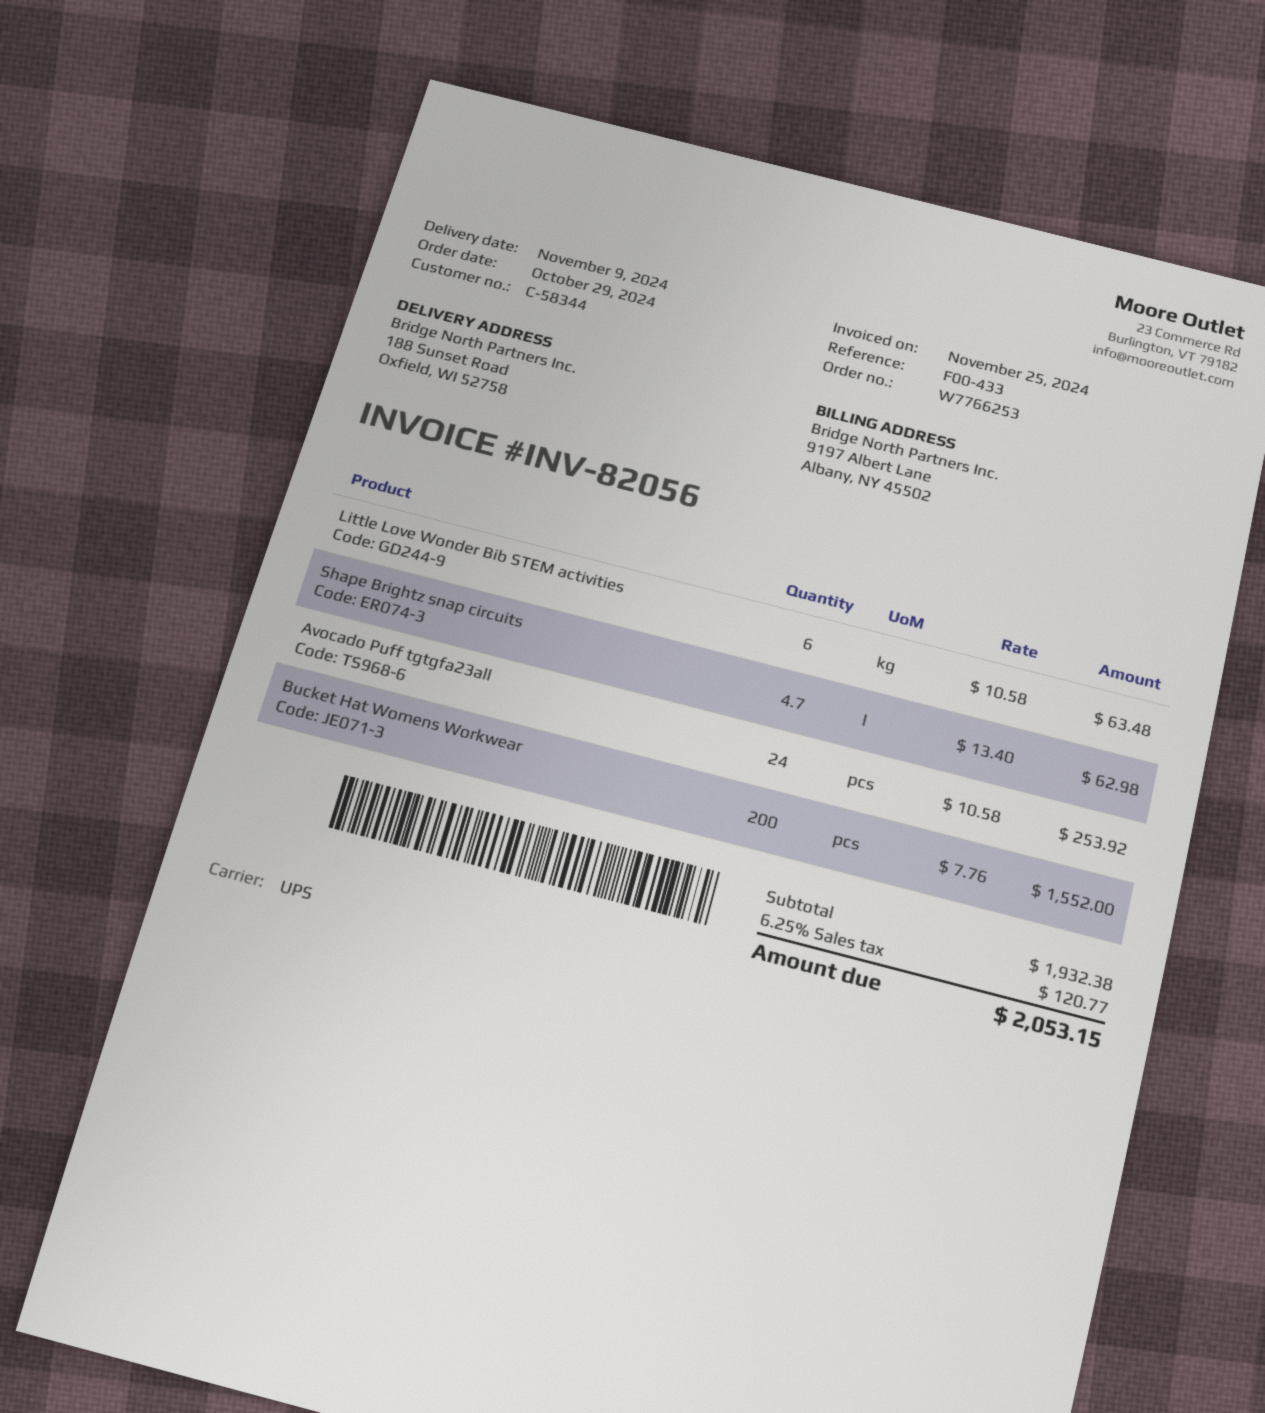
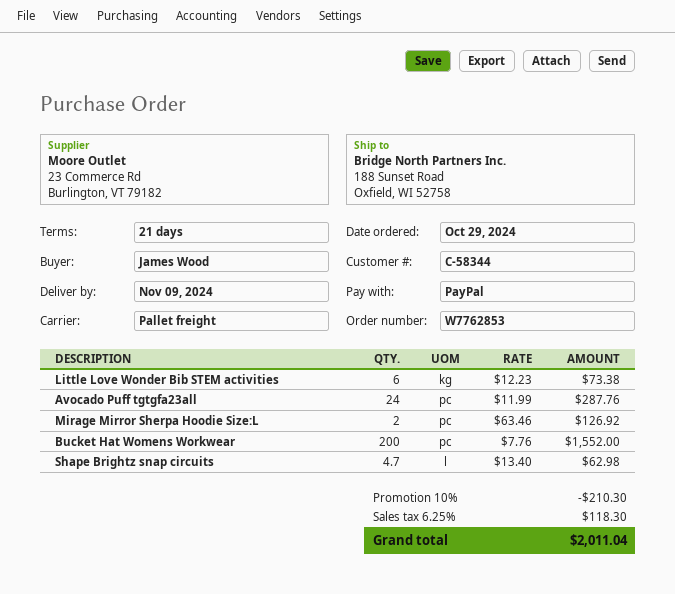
order number: W7766253 -> W7762853
shipping method: UPS -> pallet freight
Little Love Wonder Bib STEM activities: 6 x 10.58 = 63.48 -> 6 x 12.23 = 73.38
Avocado Puff tgtgfa23all: 24 x 10.58 = 253.92 -> 24 x 11.99 = 287.76
Mirage Mirror Sherpa Hoodie Size:L: none -> 2 x 63.46 = 126.92
discount: none -> 10% = 210.30
tax: 6.25% = 120.77 -> 6.25% = 118.30
total: 2053.15 -> 2011.04

